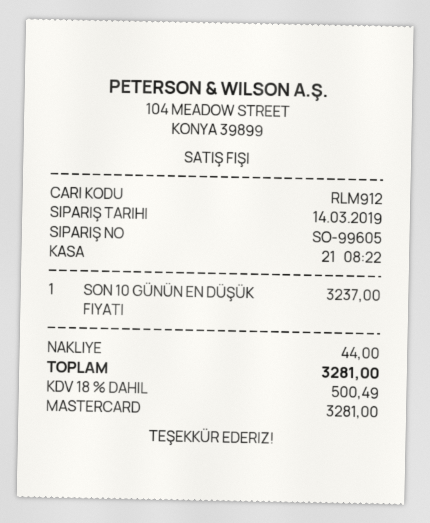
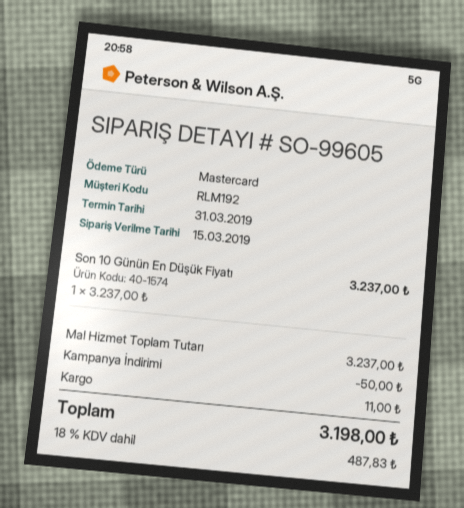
order date: 2019-03-14 -> 2019-03-15
customer number: RLM912 -> RLM192
discount: none -> 50.00
shipping: 44.00 -> 11.00
tax: 18% = 500.49 -> 18% = 487.83
total: 3281.00 -> 3198.00

